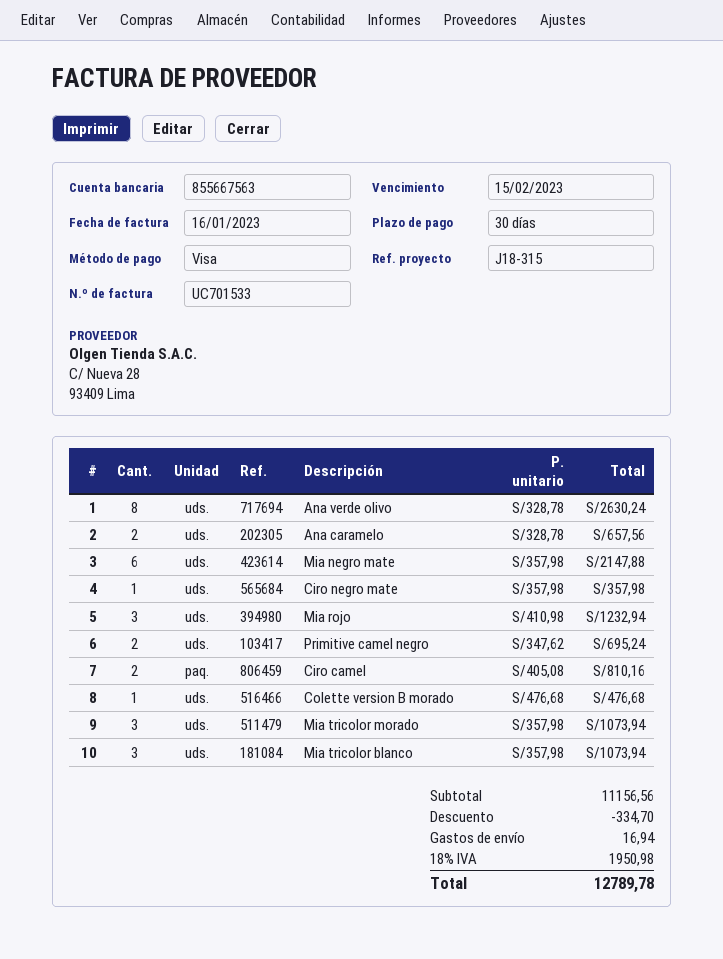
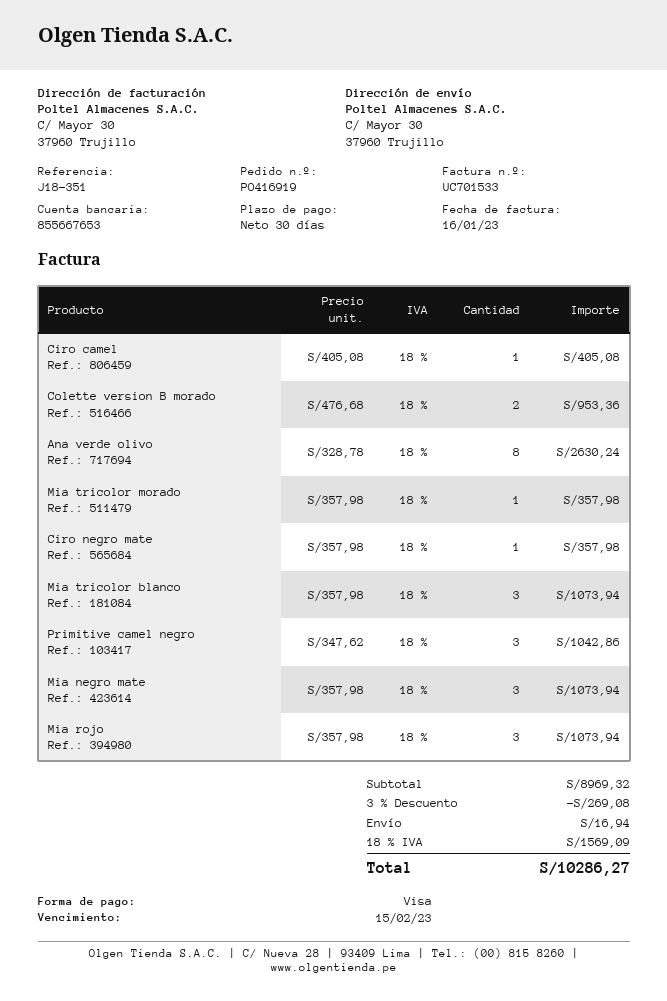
reference: J18-315 -> J18-351
bank account: 855667563 -> 855667653
Ana caramelo: 2 x 328.78 = 657.56 -> none
Mia negro mate: 6 x 357.98 = 2147.88 -> 3 x 357.98 = 1073.94
Mia rojo: 3 x 410.98 = 1232.94 -> 3 x 357.98 = 1073.94
Primitive camel negro: 2 x 347.62 = 695.24 -> 3 x 347.62 = 1042.86
Ciro camel: 2 x 405.08 = 810.16 -> 1 x 405.08 = 405.08
Colette version B morado: 1 x 476.68 = 476.68 -> 2 x 476.68 = 953.36
Mia tricolor morado: 3 x 357.98 = 1073.94 -> 1 x 357.98 = 357.98
subtotal: 11156.56 -> 8969.32
discount: 334.70 -> 269.08
tax: 18% = 1950.98 -> 18% = 1569.09
total: 12789.78 -> 10286.27

